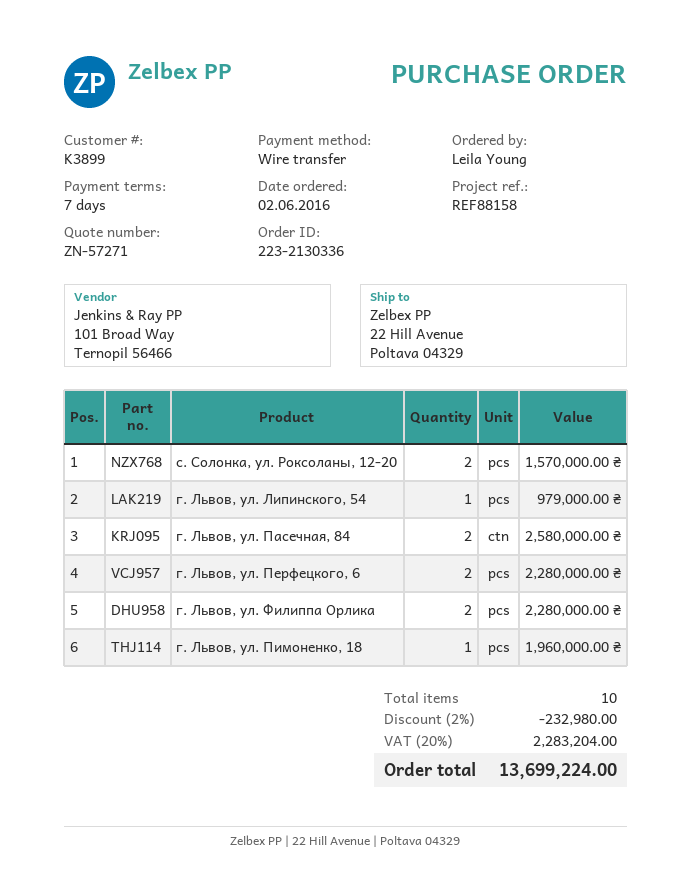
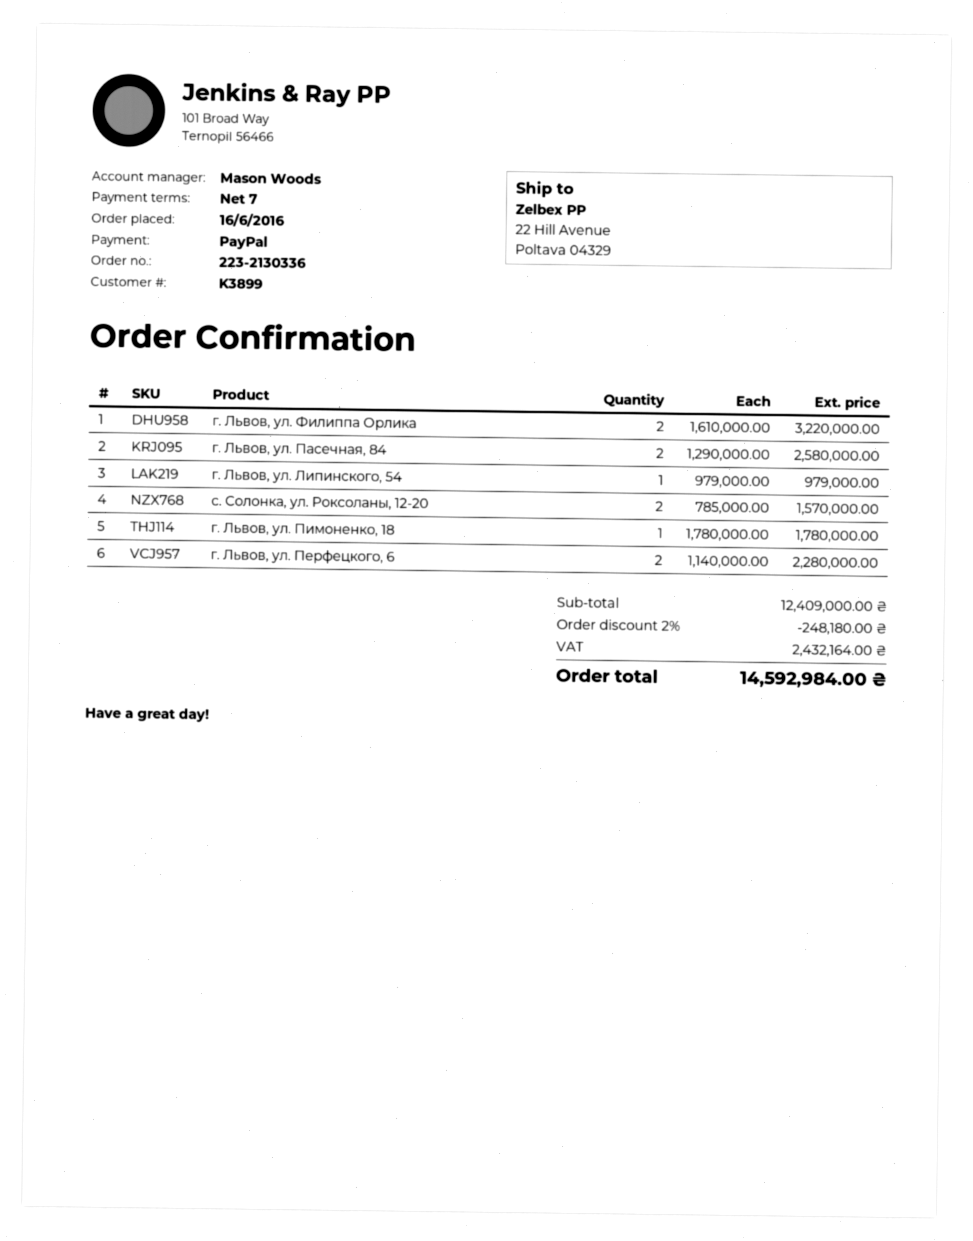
order date: 2016-06-02 -> 2016-06-16
payment method: bank transfer -> PayPal
г. Львов, ул. Филиппа Орлика: 2 for 2280000.00 -> 2 for 3220000.00
г. Львов, ул. Пимоненко, 18: 1 for 1960000.00 -> 1 for 1780000.00
discount: 2% = 232980.00 -> 2% = 248180.00
tax: 2283204.00 -> 2432164.00
total: 13699224.00 -> 14592984.00

